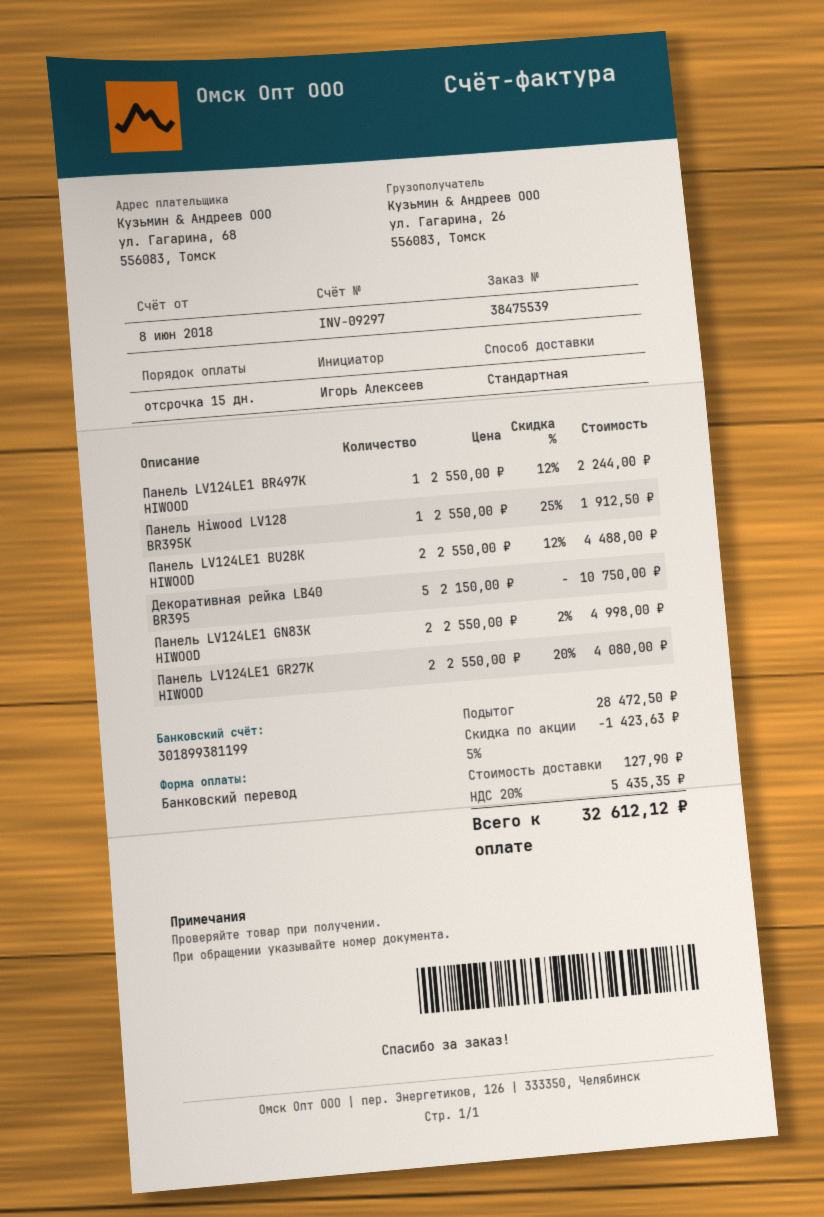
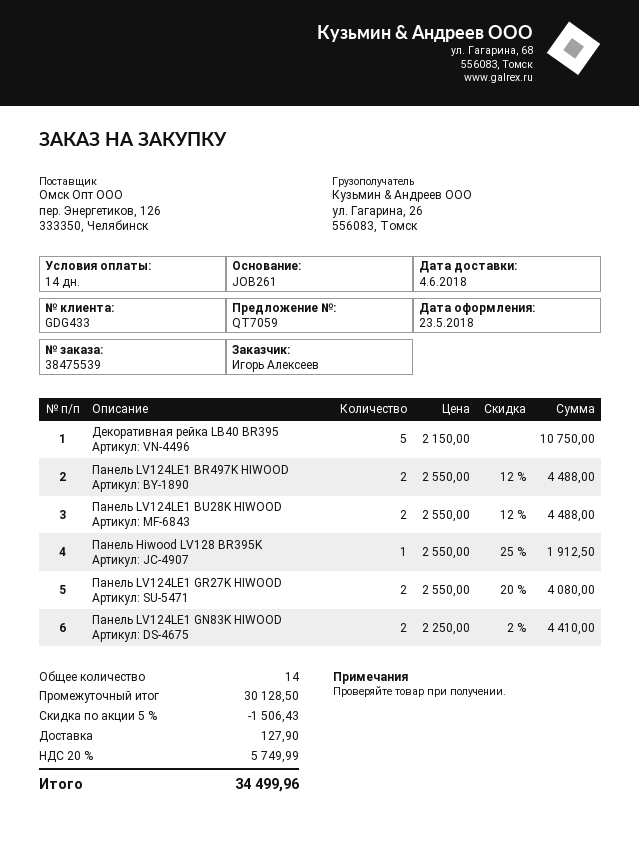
payment terms: 15 days -> 14 days
Панель LV124LE1 BR497K HIWOOD: 1 x 2550.00 - 12% = 2244.00 -> 2 x 2550.00 - 12% = 4488.00
Панель LV124LE1 GN83K HIWOOD: 2 x 2550.00 - 2% = 4998.00 -> 2 x 2250.00 - 2% = 4410.00
subtotal: 28472.50 -> 30128.50
discount: 5% = 1423.63 -> 5% = 1506.43
tax: 20% = 5435.35 -> 20% = 5749.99
total: 32612.12 -> 34499.96

